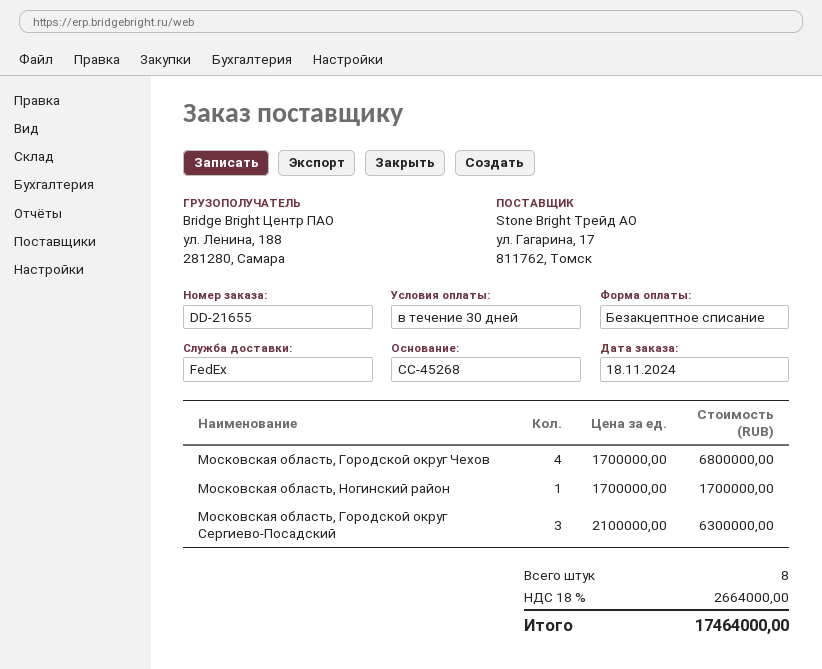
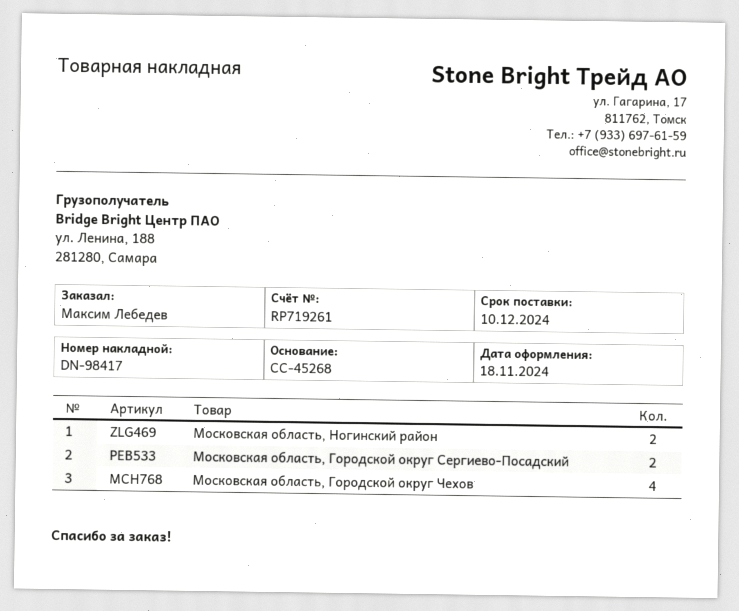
Московская область, Ногинский район: 1 -> 2
Московская область, Городской округ Сергиево-Посадский: 3 -> 2

